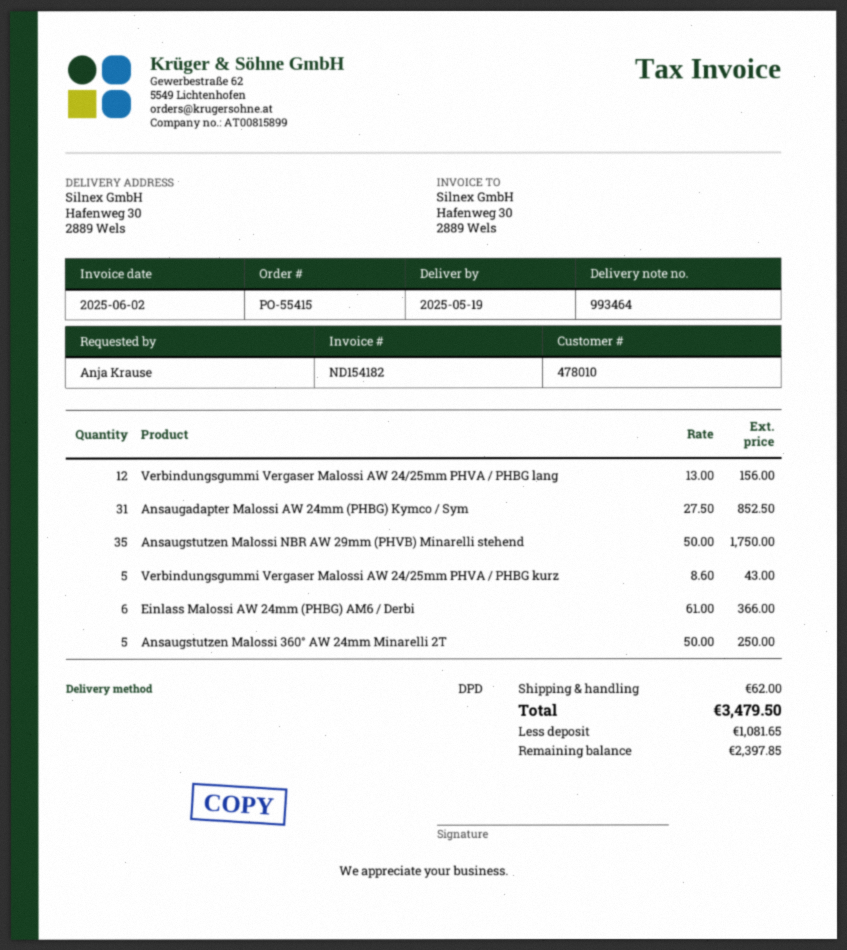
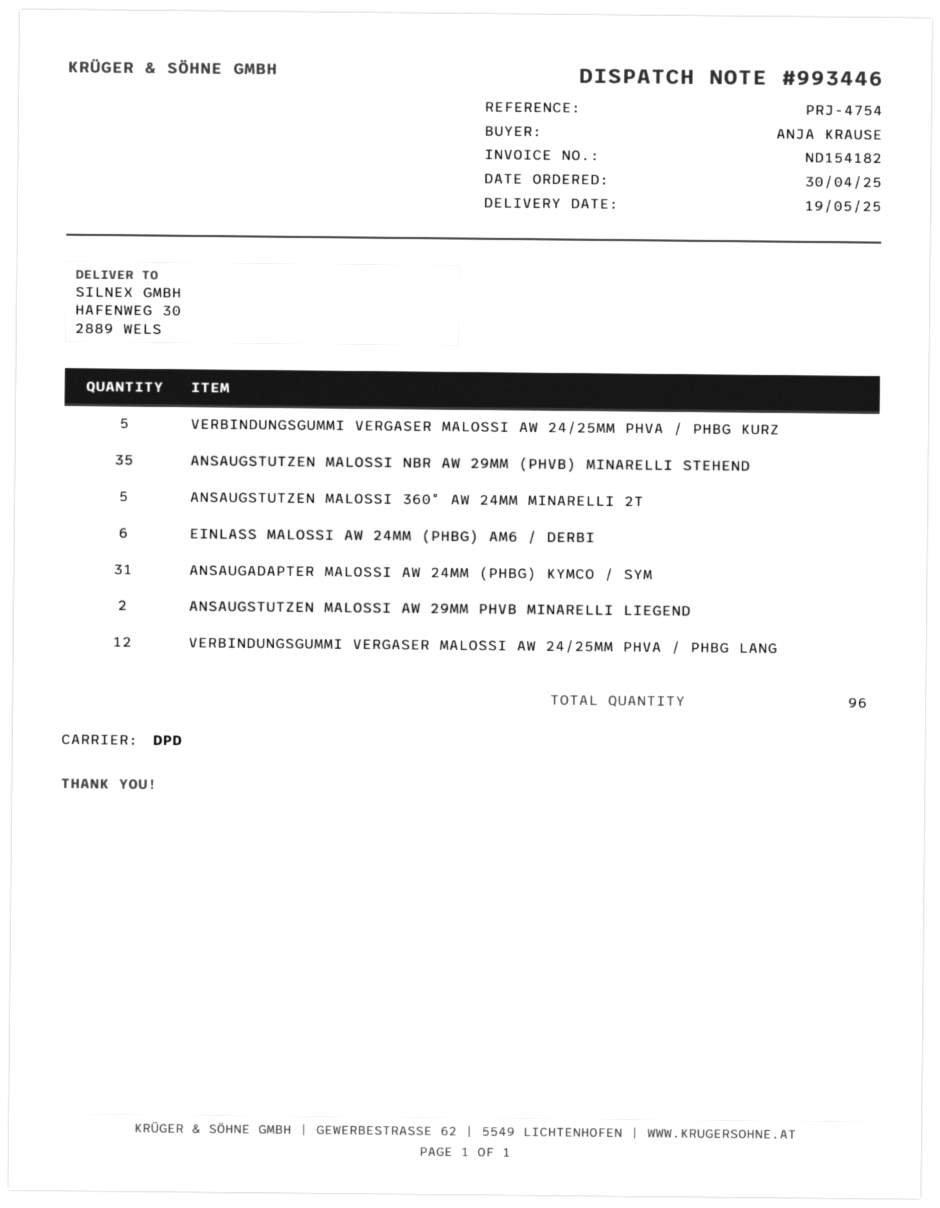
delivery note number: 993464 -> 993446
ANSAUGSTUTZEN MALOSSI AW 29MM PHVB MINARELLI LIEGEND: none -> 2

